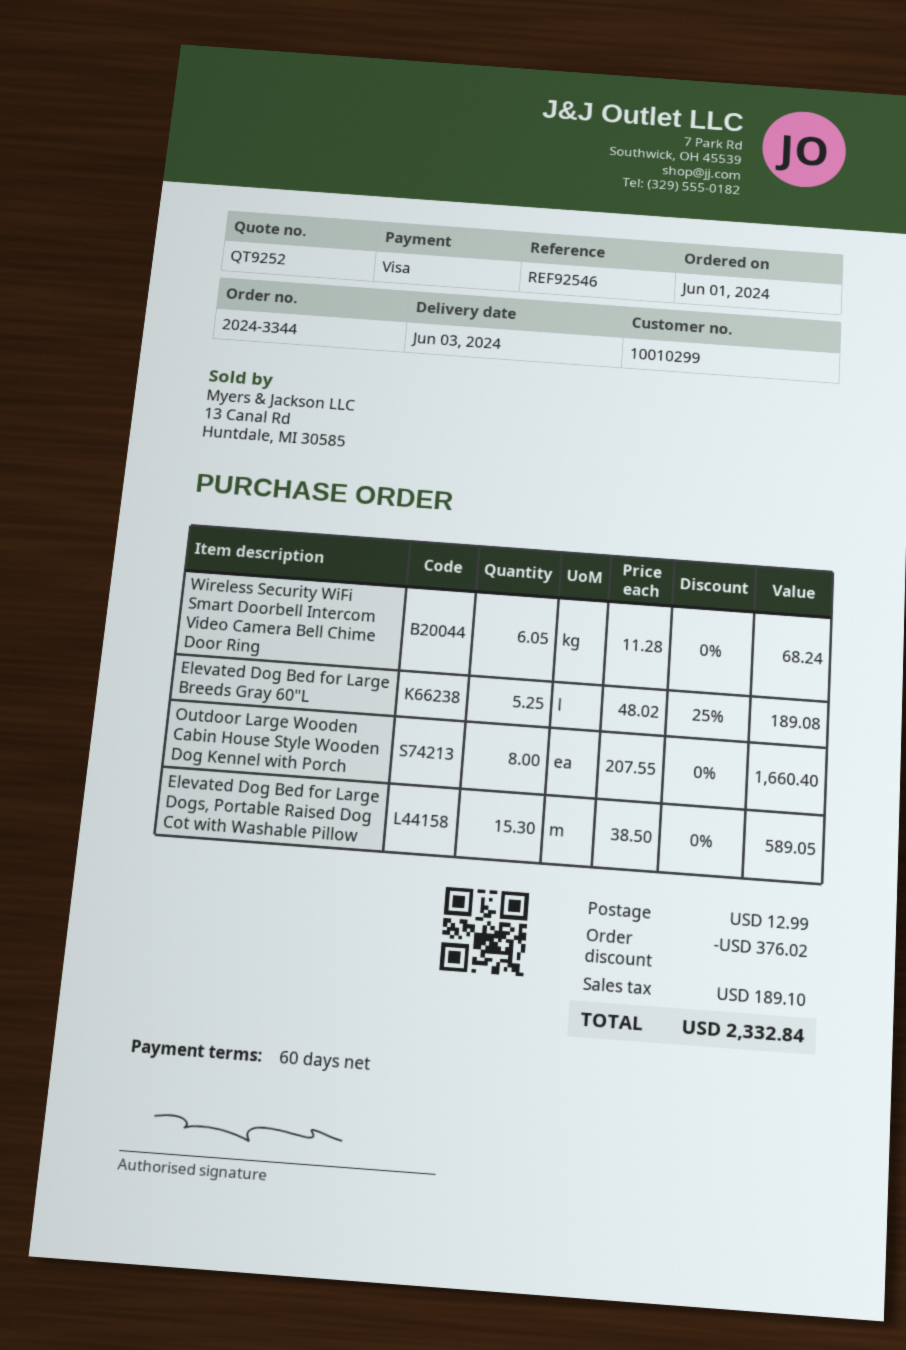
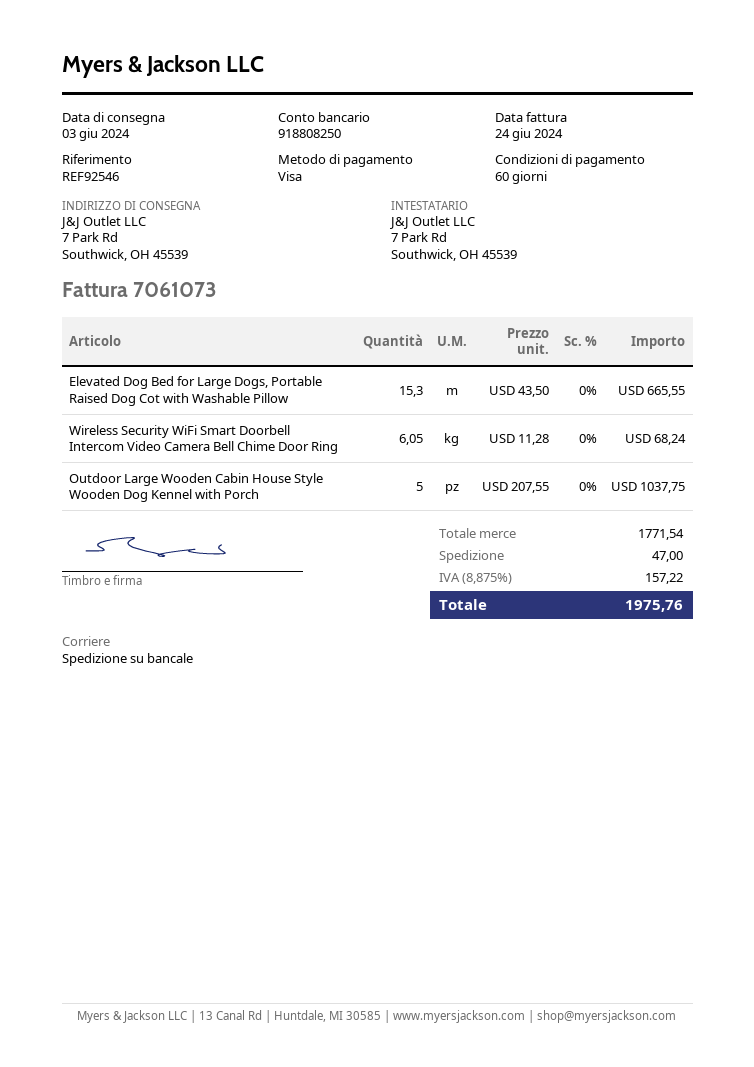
Elevated Dog Bed for Large Breeds Gray 60"L: 5.25 x 48.02 - 25% = 189.08 -> none
Outdoor Large Wooden Cabin House Style Wooden Dog Kennel with Porch: 8 x 207.55 = 1660.40 -> 5 x 207.55 = 1037.75
Elevated Dog Bed for Large Dogs, Portable Raised Dog Cot with Washable Pillow: 15.3 x 38.50 = 589.05 -> 15.3 x 43.50 = 665.55
discount: 376.02 -> none
shipping: 12.99 -> 47.00
tax: 189.10 -> 157.22
total: 2332.84 -> 1975.76

